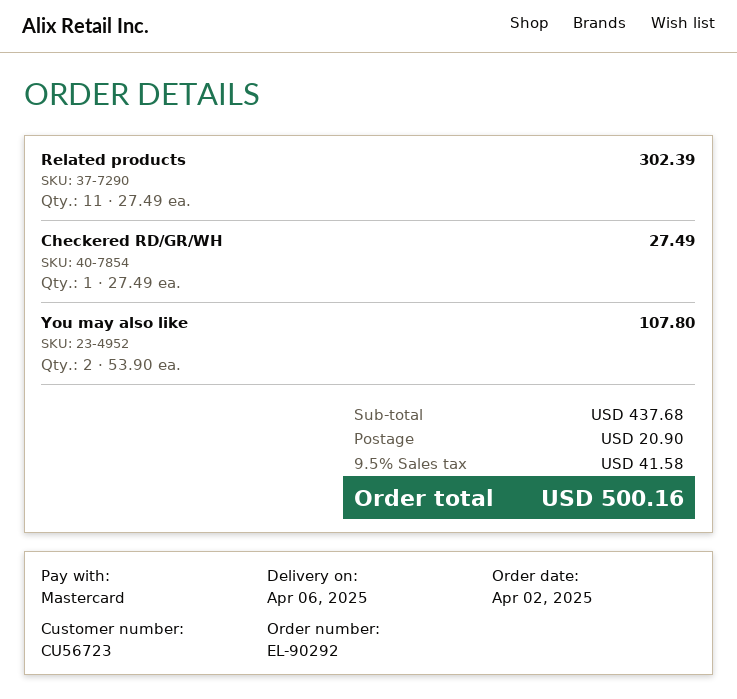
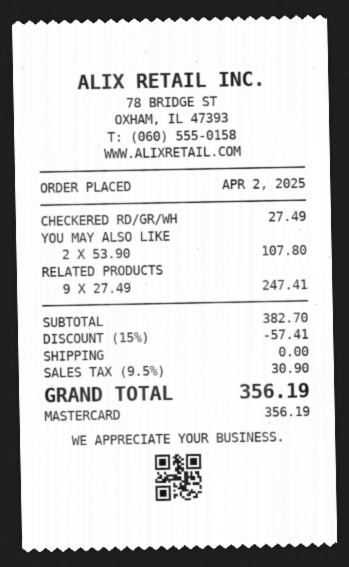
Related products: 11 x 27.49 = 302.39 -> 9 x 27.49 = 247.41
subtotal: 437.68 -> 382.70
discount: none -> 15% = 57.41
shipping: 20.90 -> 0.00
tax: 9.5% = 41.58 -> 9.5% = 30.90
total: 500.16 -> 356.19

